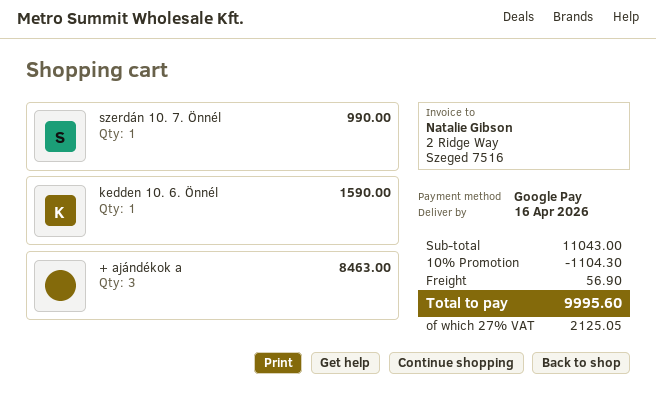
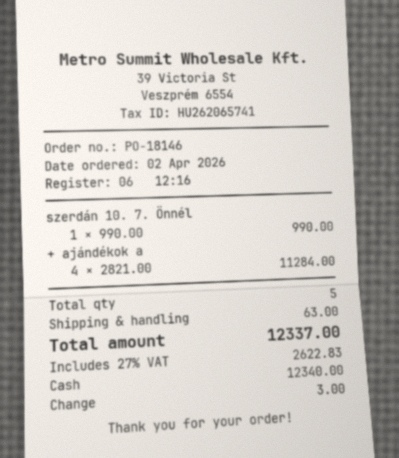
payment method: Google Pay -> cash
kedden 10. 6. Önnél: 1 for 1590.00 -> none
+ ajándékok a: 3 for 8463.00 -> 4 for 11284.00
discount: 10% = 1104.30 -> none
shipping: 56.90 -> 63.00
tax: 27% = 2125.05 -> 27% = 2622.83
total: 9995.60 -> 12337.00

